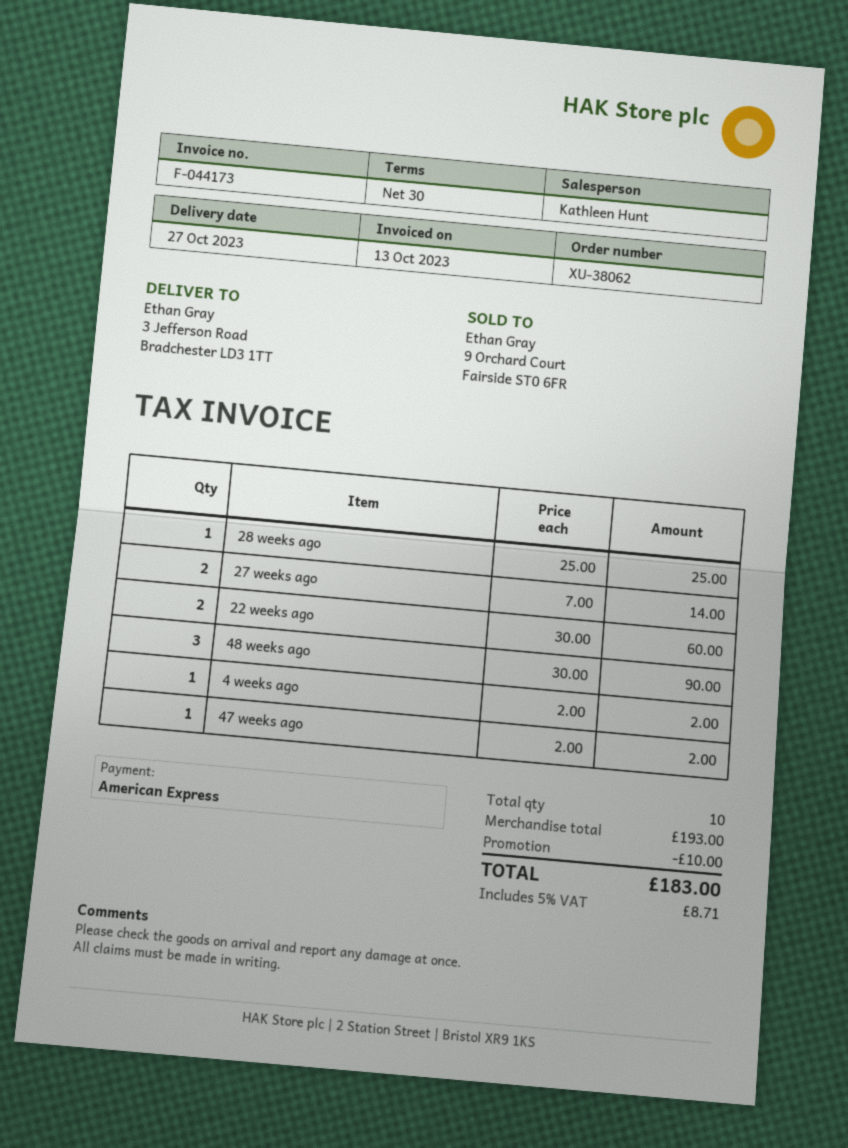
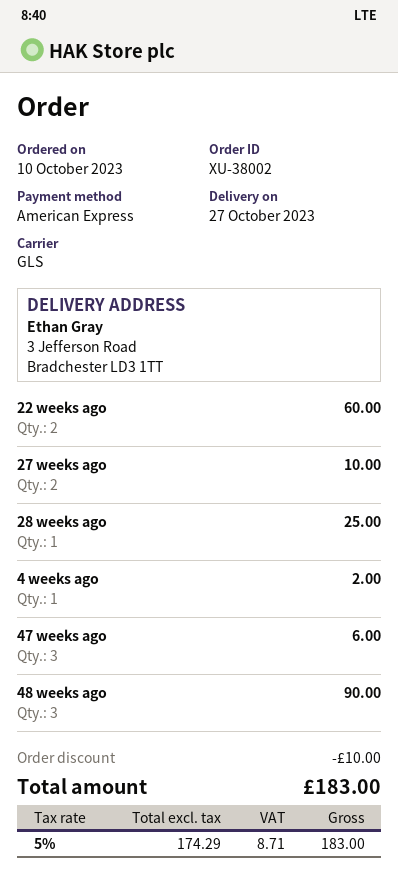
order number: XU-38062 -> XU-38002
27 weeks ago: 2 for 14.00 -> 2 for 10.00
47 weeks ago: 1 for 2.00 -> 3 for 6.00

